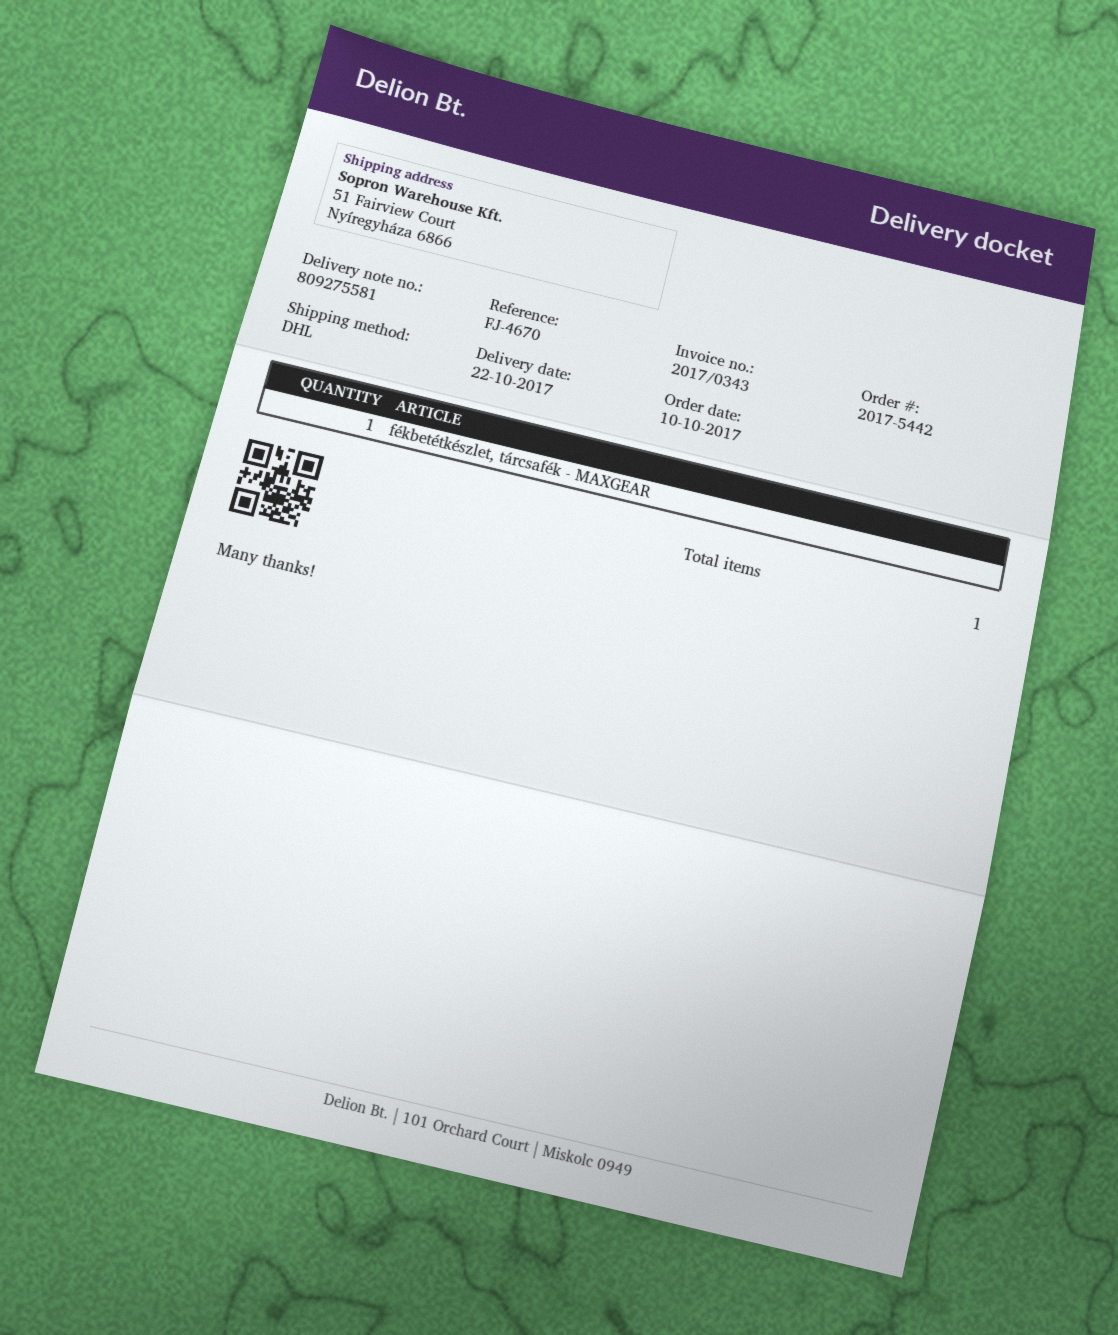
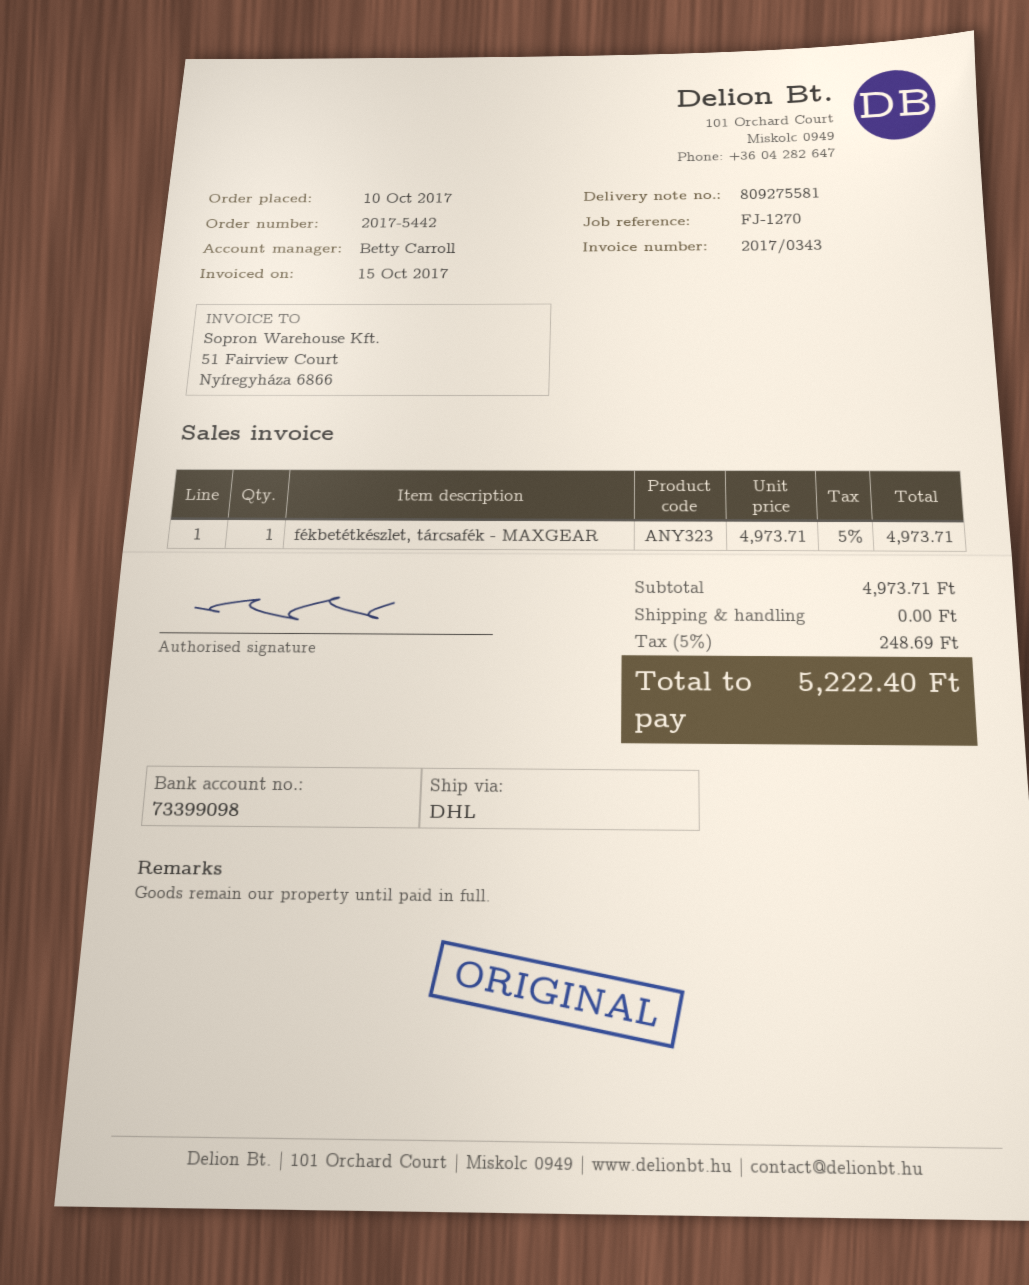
reference: FJ-4670 -> FJ-1270

